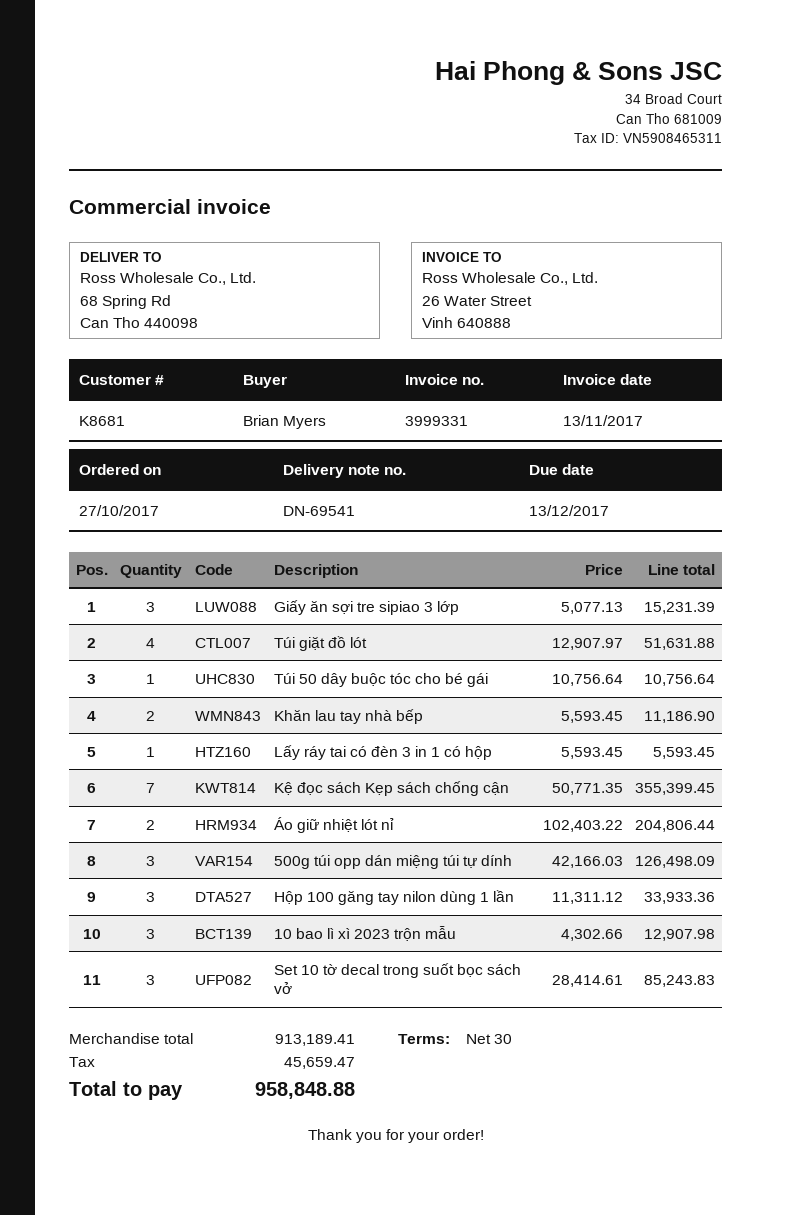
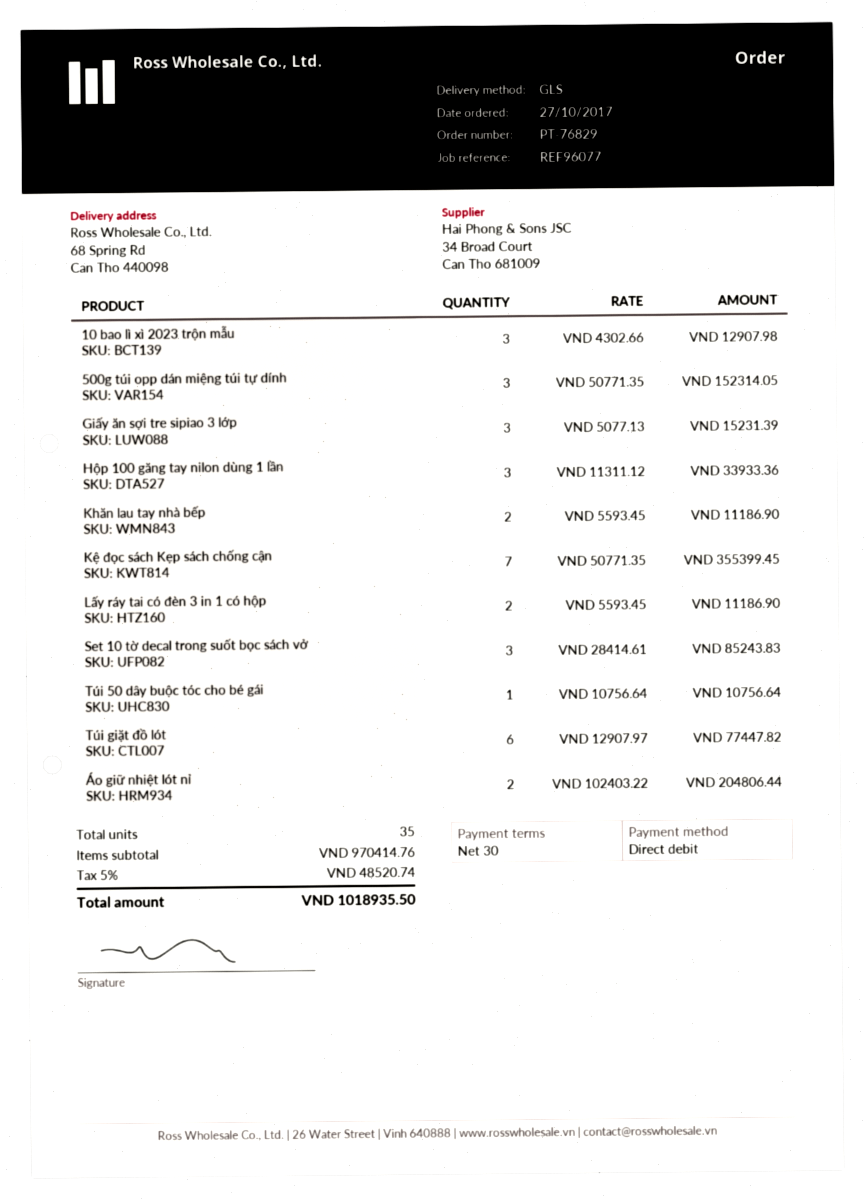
Túi giặt đồ lót: 4 x 12907.97 = 51631.88 -> 6 x 12907.97 = 77447.82
Lấy ráy tai có đèn 3 in 1 có hộp: 1 x 5593.45 = 5593.45 -> 2 x 5593.45 = 11186.90
500g túi opp dán miệng túi tự dính: 3 x 42166.03 = 126498.09 -> 3 x 50771.35 = 152314.05
subtotal: 913189.41 -> 970414.76
tax: 45659.47 -> 48520.74
total: 958848.88 -> 1018935.50

